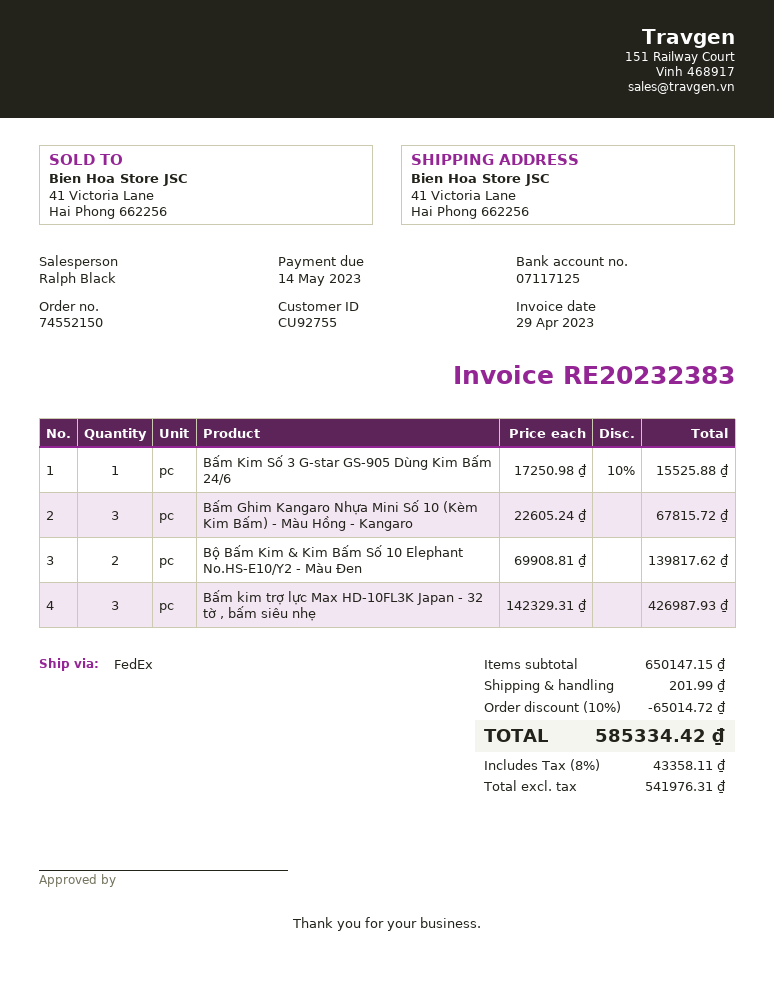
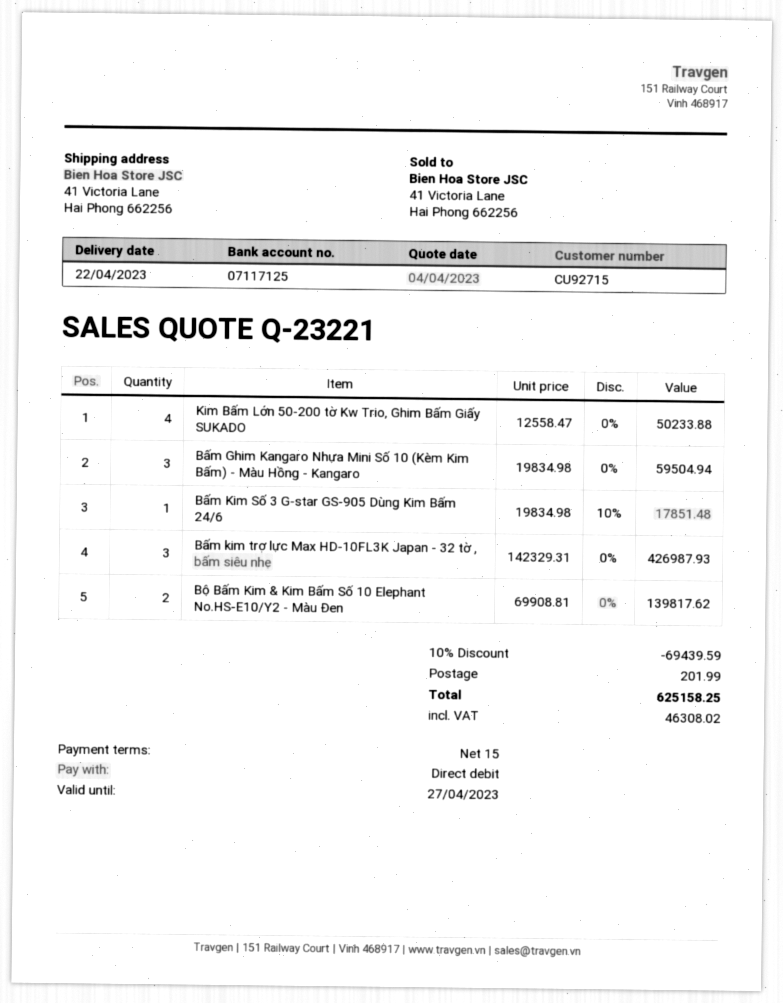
customer number: CU92755 -> CU92715
Bấm Kim Số 3 G-star GS-905 Dùng Kim Bấm 24/6: 1 x 17250.98 - 10% = 15525.88 -> 1 x 19834.98 - 10% = 17851.48
Bấm Ghim Kangaro Nhựa Mini Số 10 (Kèm Kim Bấm) - Màu Hồng - Kangaro: 3 x 22605.24 = 67815.72 -> 3 x 19834.98 = 59504.94
Kim Bấm Lớn 50-200 tờ Kw Trio, Ghim Bấm Giấy SUKADO: none -> 4 x 12558.47 = 50233.88
discount: 10% = 65014.72 -> 10% = 69439.59
tax: 43358.11 -> 46308.02
total: 585334.42 -> 625158.25

